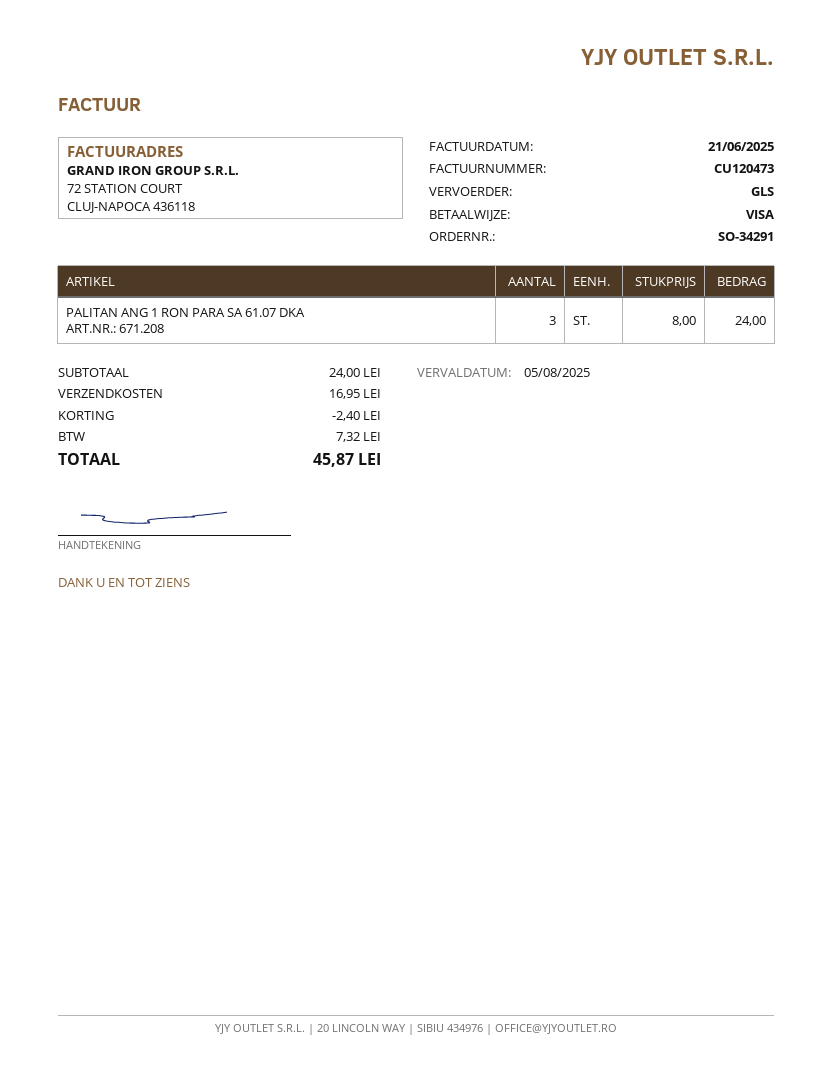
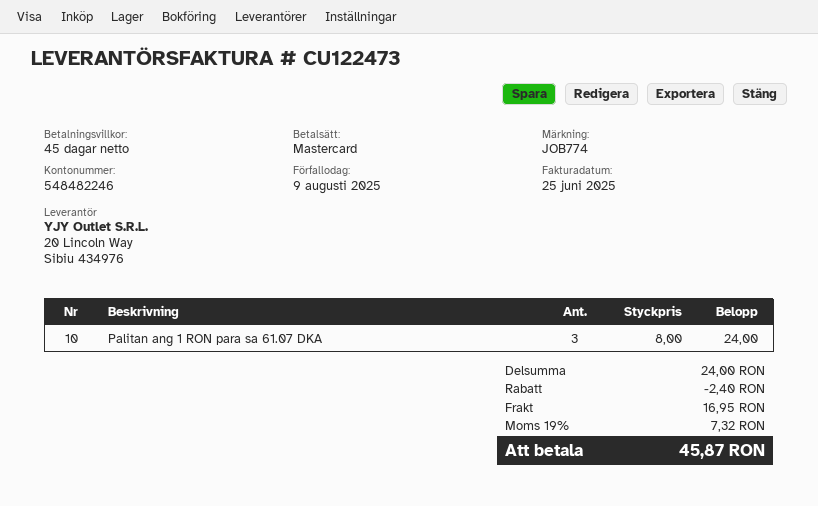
invoice number: CU120473 -> CU122473
invoice date: 2025-06-21 -> 2025-06-25
due date: 2025-08-05 -> 2025-08-09
payment method: Visa -> Mastercard

